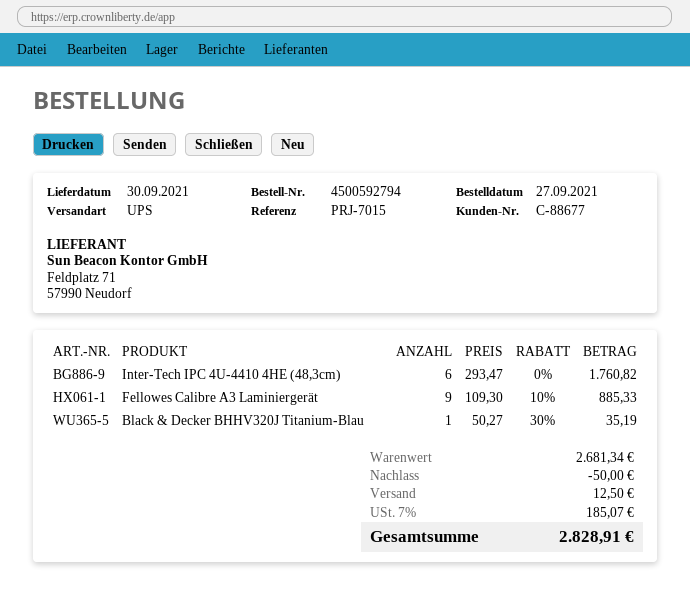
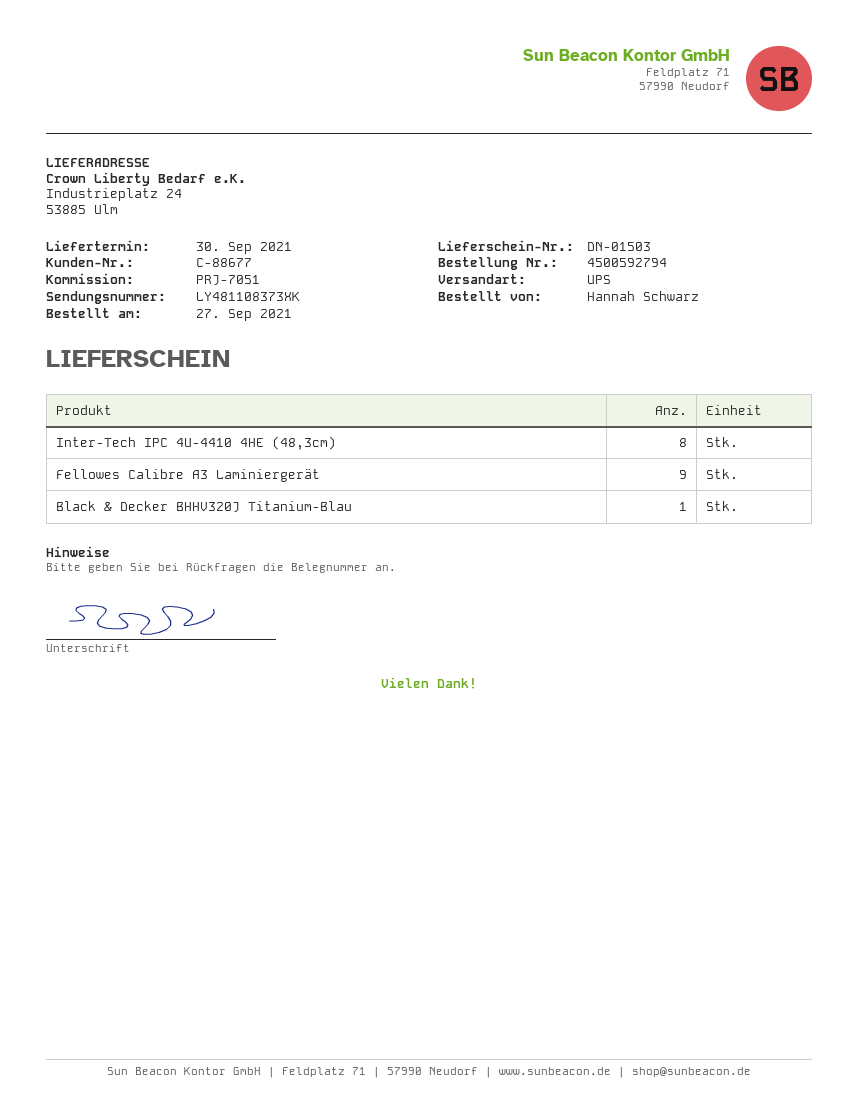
reference: PRJ-7015 -> PRJ-7051
Inter-Tech IPC 4U-4410 4HE (48,3cm): 6 -> 8

